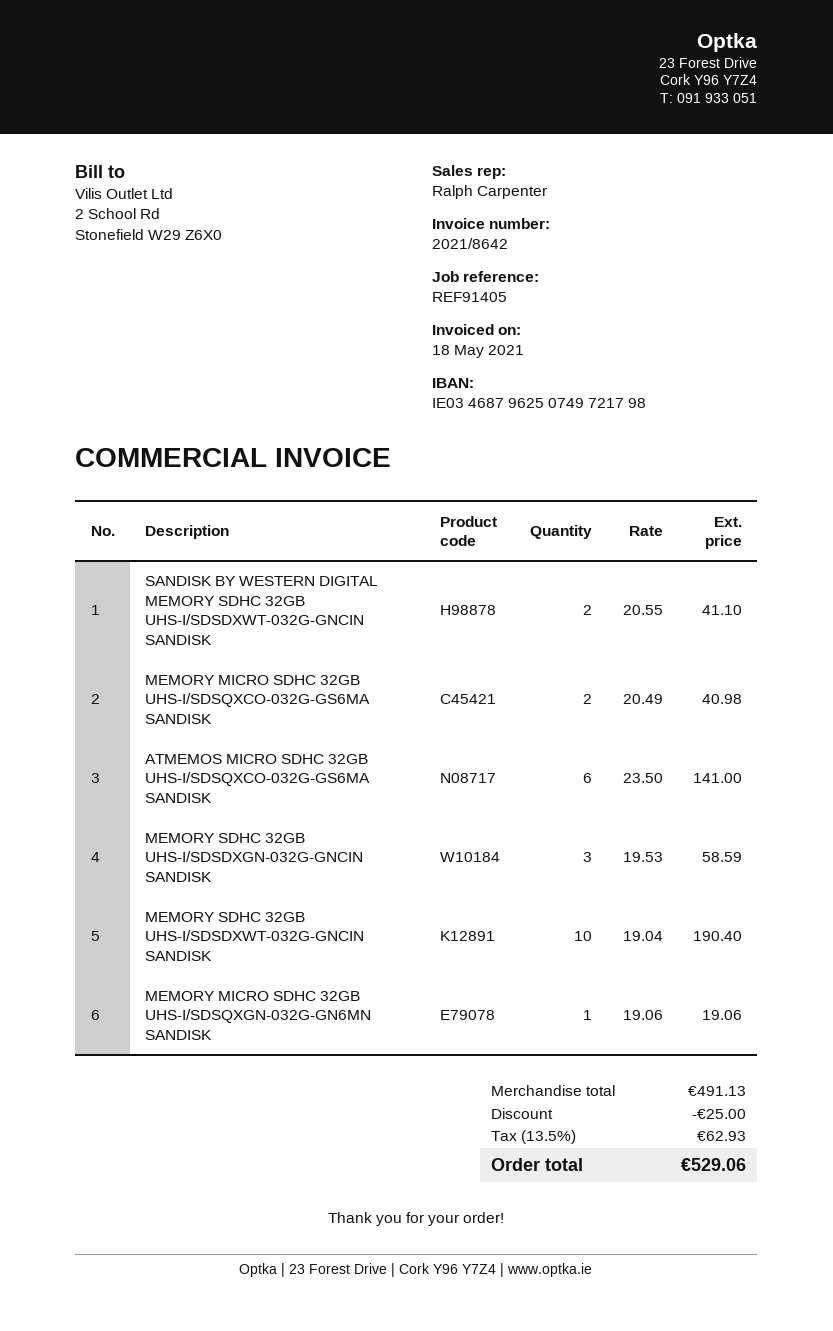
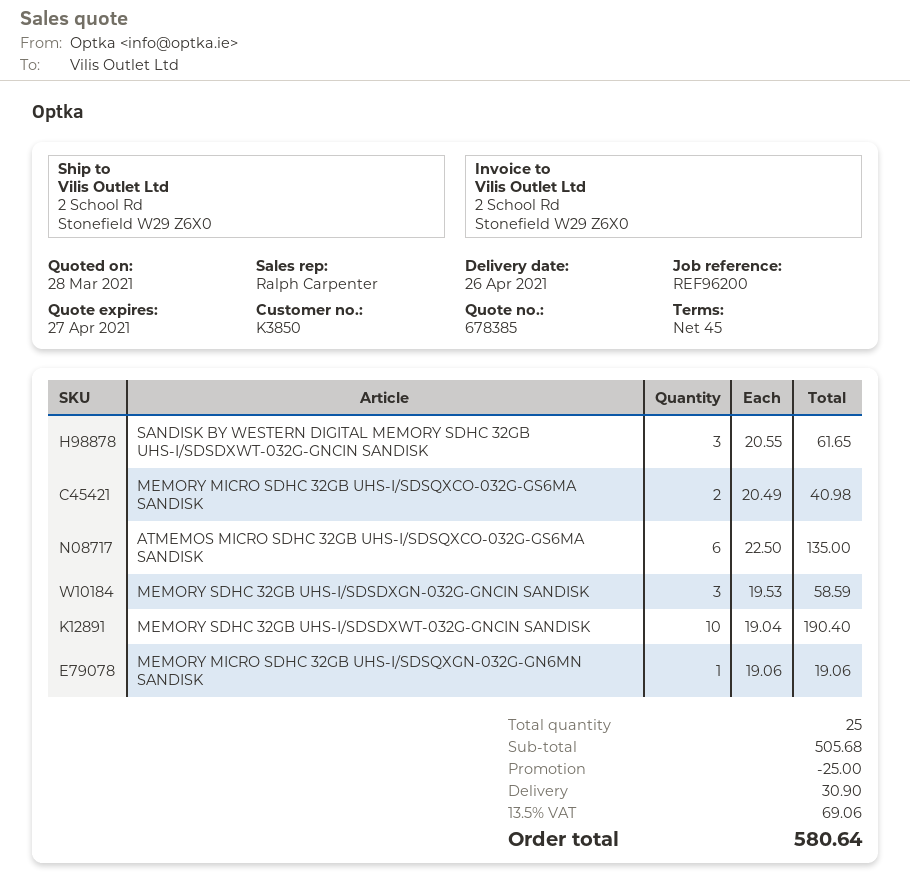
reference: REF91405 -> REF96200
SANDISK BY WESTERN DIGITAL MEMORY SDHC 32GB UHS-I/SDSDXWT-032G-GNCIN SANDISK: 2 x 20.55 = 41.10 -> 3 x 20.55 = 61.65
ATMEMOS MICRO SDHC 32GB UHS-I/SDSQXCO-032G-GS6MA SANDISK: 6 x 23.50 = 141.00 -> 6 x 22.50 = 135.00
subtotal: 491.13 -> 505.68
shipping: none -> 30.90
tax: 13.5% = 62.93 -> 13.5% = 69.06
total: 529.06 -> 580.64

